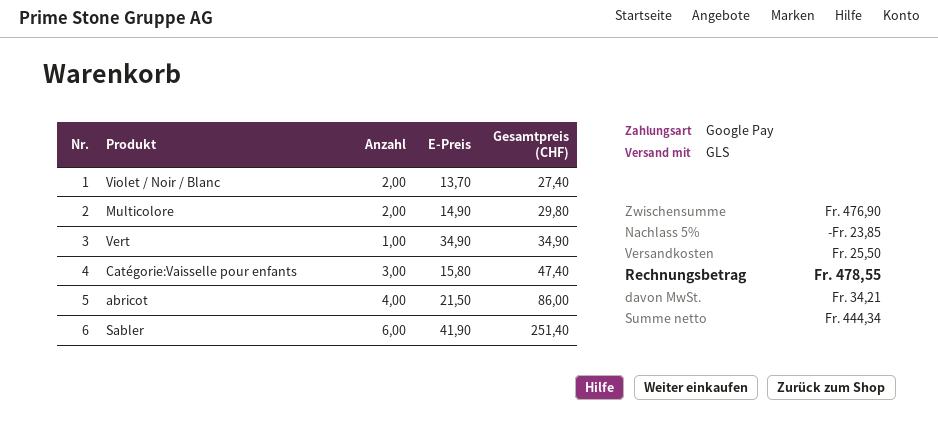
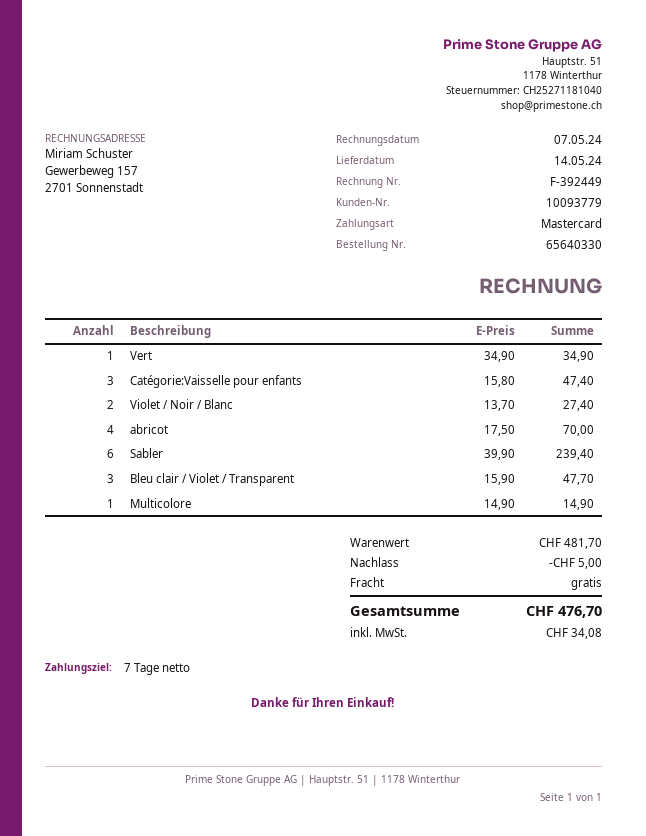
payment method: Google Pay -> Mastercard
Multicolore: 2 x 14.90 = 29.80 -> 1 x 14.90 = 14.90
abricot: 4 x 21.50 = 86.00 -> 4 x 17.50 = 70.00
Sabler: 6 x 41.90 = 251.40 -> 6 x 39.90 = 239.40
Bleu clair / Violet / Transparent: none -> 3 x 15.90 = 47.70
subtotal: 476.90 -> 481.70
discount: 23.85 -> 5.00
shipping: 25.50 -> 0.00
tax: 34.21 -> 34.08
total: 478.55 -> 476.70

